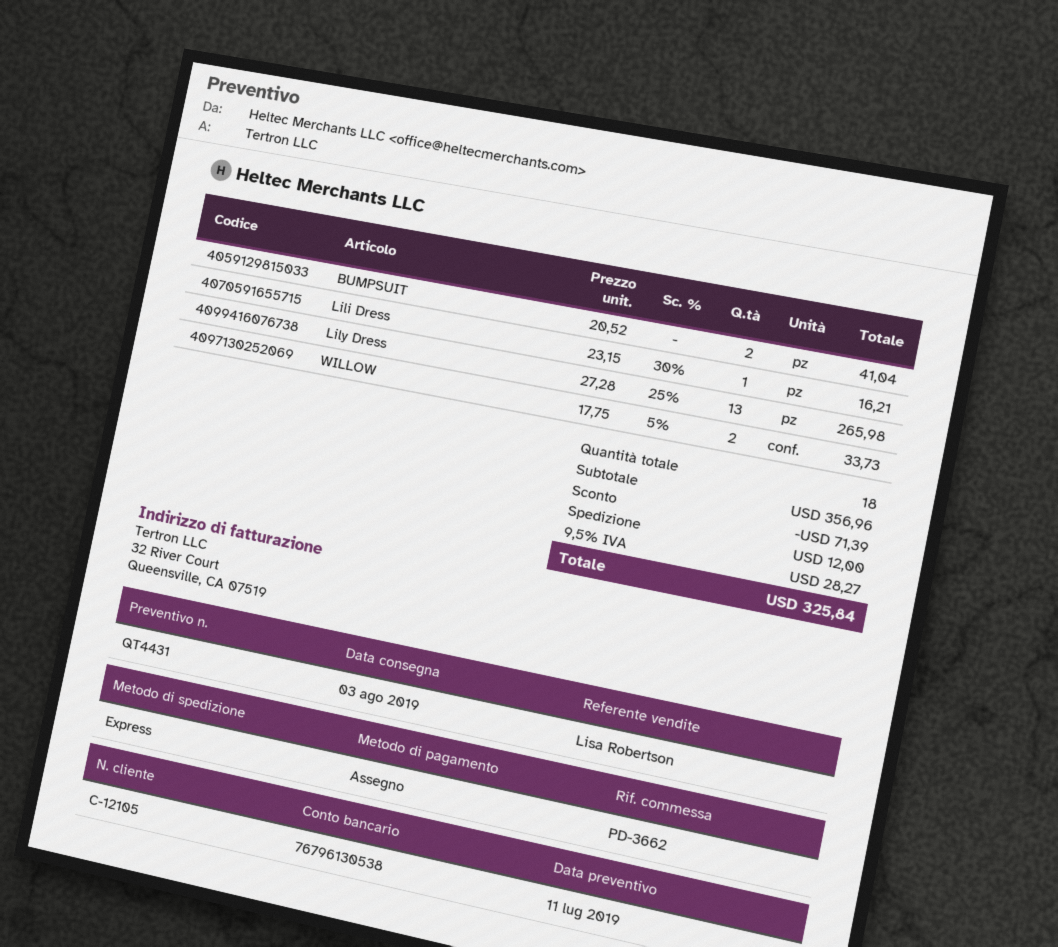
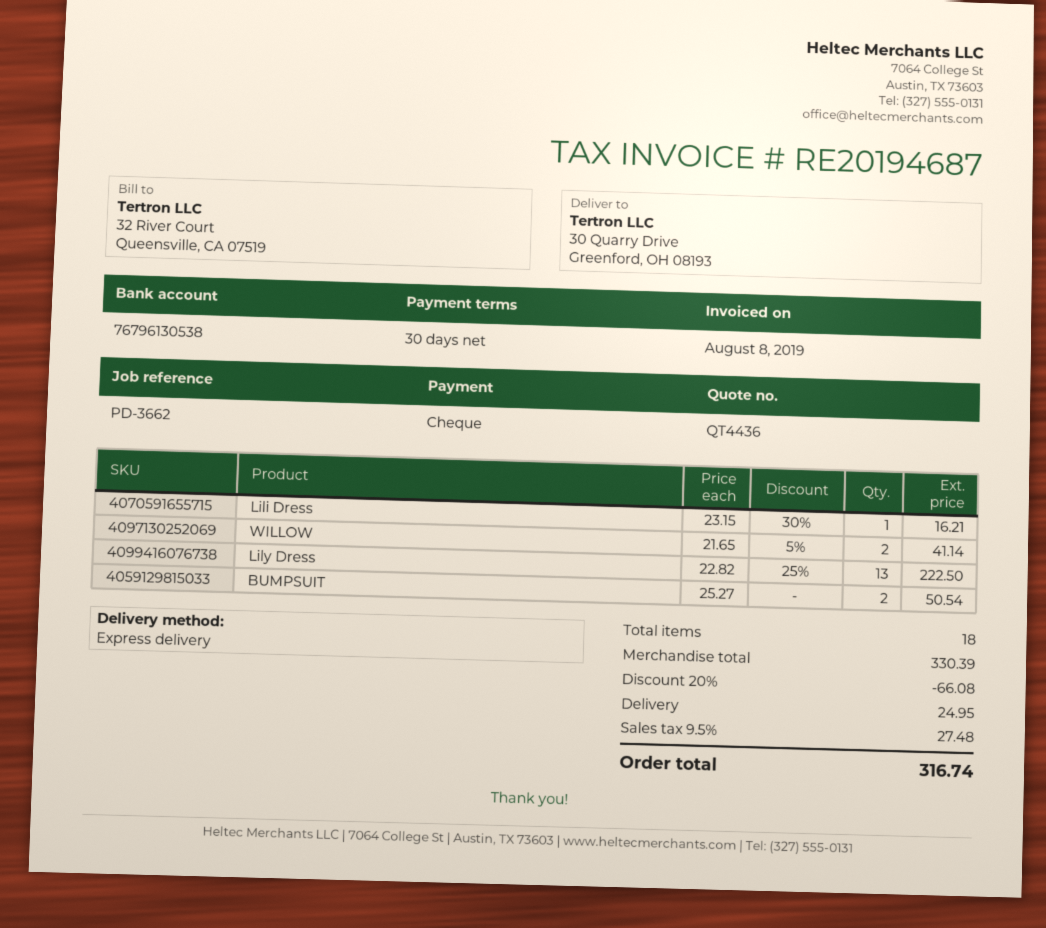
quote number: QT4431 -> QT4436
BUMPSUIT: 2 x 20.52 = 41.04 -> 2 x 25.27 = 50.54
Lily Dress: 13 x 27.28 - 25% = 265.98 -> 13 x 22.82 - 25% = 222.50
WILLOW: 2 x 17.75 - 5% = 33.73 -> 2 x 21.65 - 5% = 41.14
subtotal: 356.96 -> 330.39
discount: 71.39 -> 66.08
shipping: 12.00 -> 24.95
tax: 9.5% = 28.27 -> 9.5% = 27.48
total: 325.84 -> 316.74

